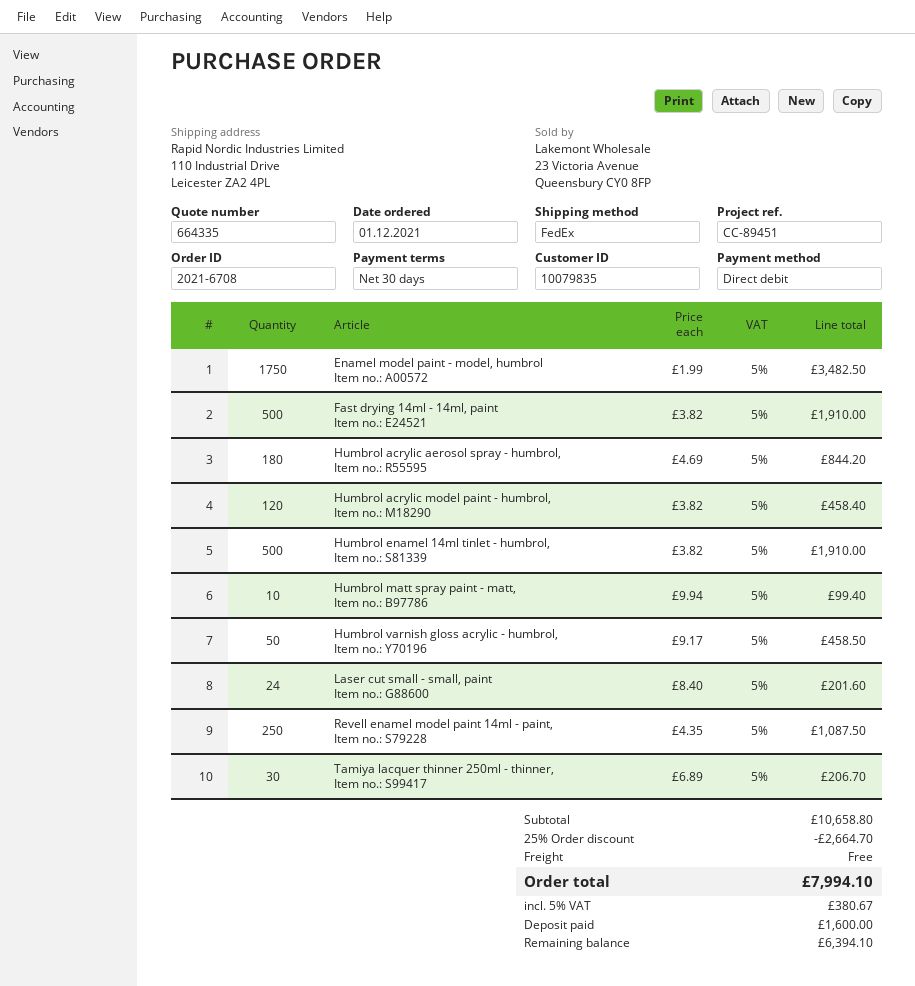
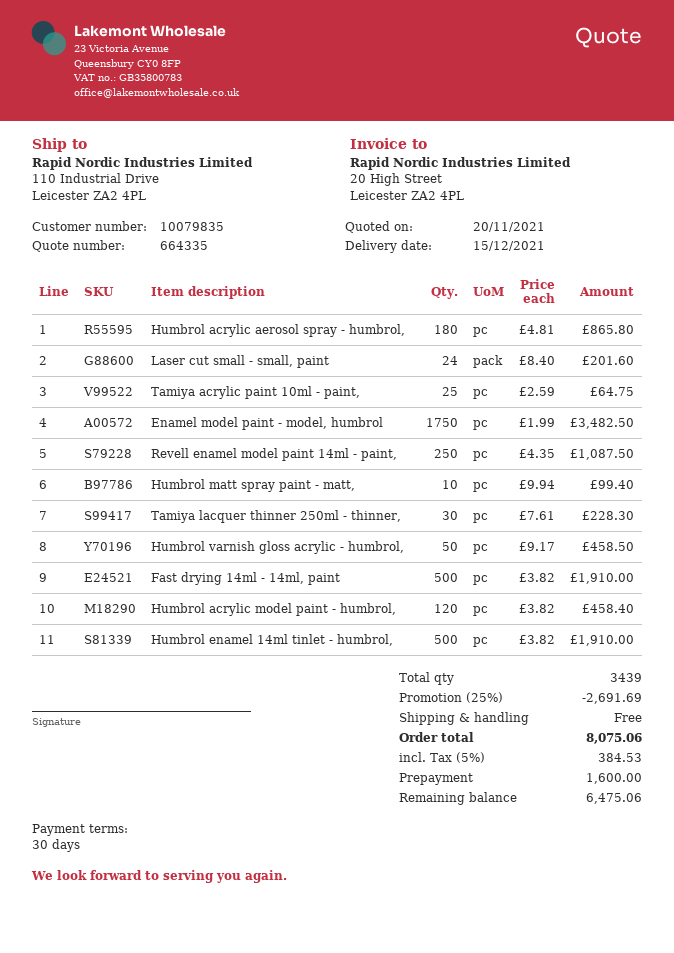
Humbrol acrylic aerosol spray - humbrol,: 180 x 4.69 = 844.20 -> 180 x 4.81 = 865.80
Tamiya lacquer thinner 250ml - thinner,: 30 x 6.89 = 206.70 -> 30 x 7.61 = 228.30
Tamiya acrylic paint 10ml - paint,: none -> 25 x 2.59 = 64.75
discount: 25% = 2664.70 -> 25% = 2691.69
tax: 5% = 380.67 -> 5% = 384.53
total: 7994.10 -> 8075.06
balance: 6394.10 -> 6475.06

